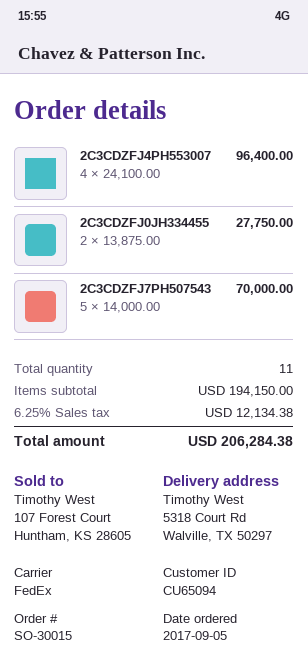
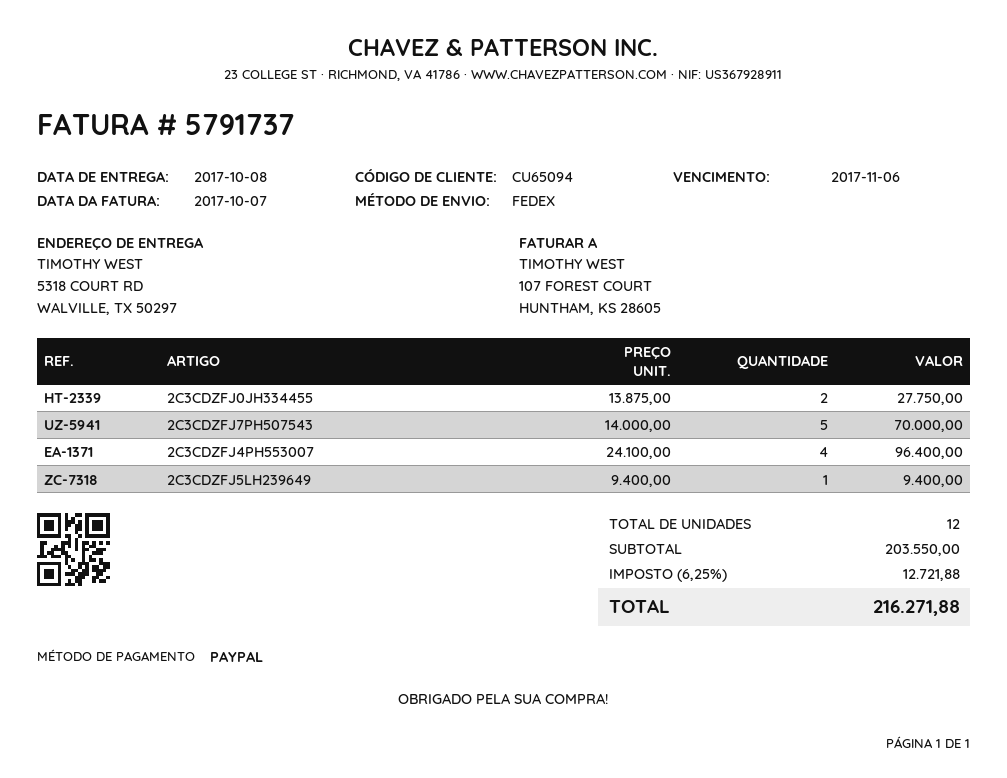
2C3CDZFJ5LH239649: none -> 1 x 9400.00 = 9400.00
total quantity: 11 -> 12
subtotal: 194150.00 -> 203550.00
tax: 6.25% = 12134.38 -> 6.25% = 12721.88
total: 206284.38 -> 216271.88

